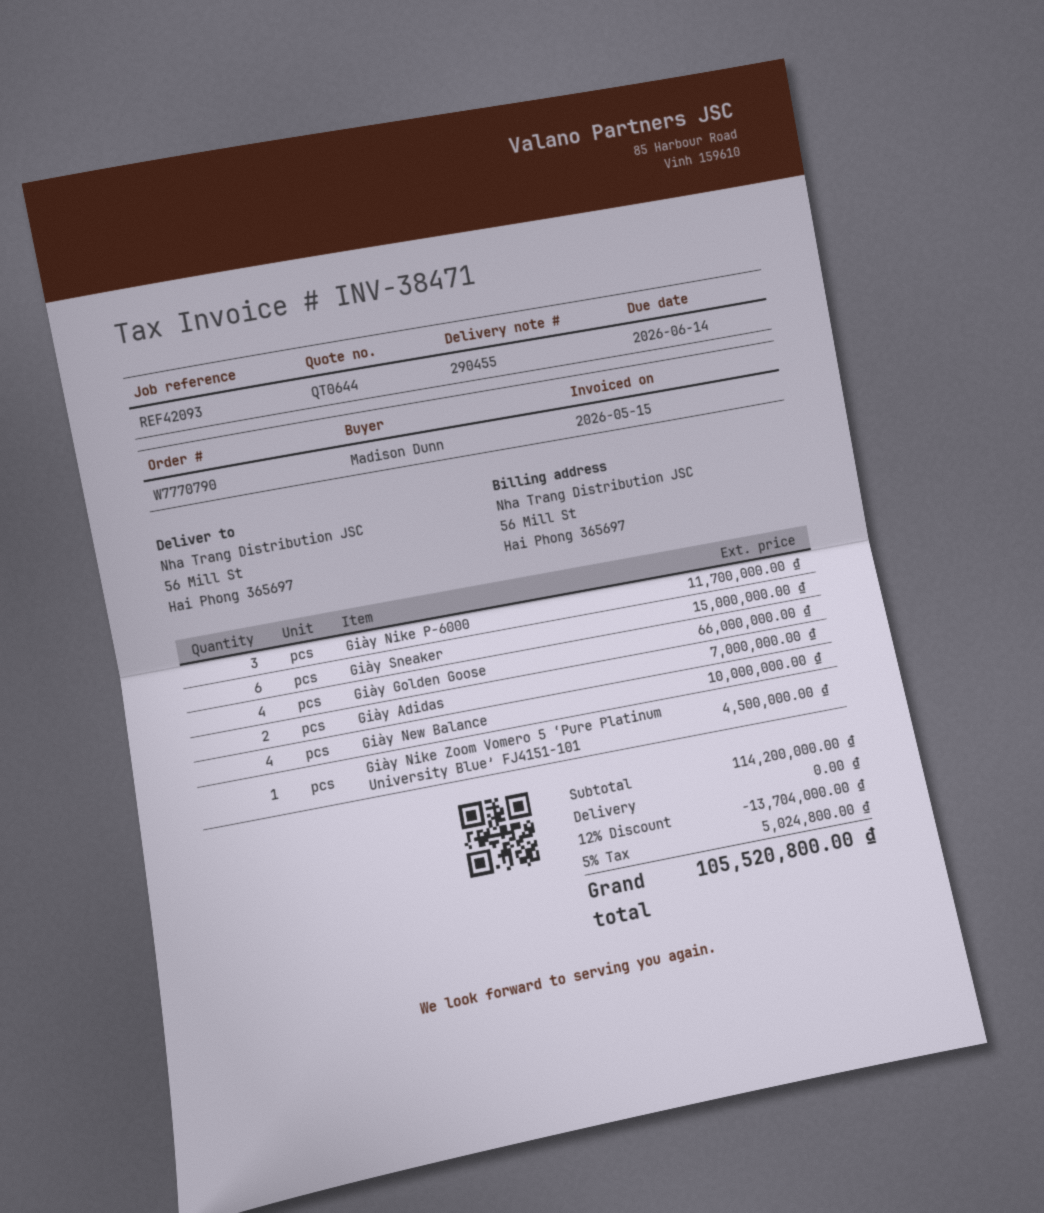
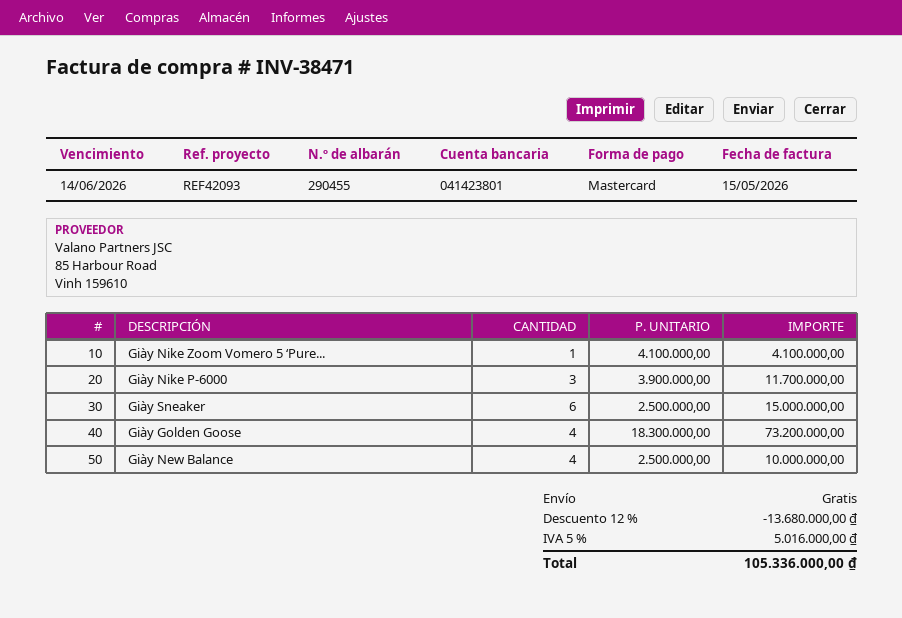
Giày Golden Goose: 4 for 66000000.00 -> 4 for 73200000.00
Giày Adidas: 2 for 7000000.00 -> none
Giày Nike Zoom Vomero 5 ‘Pure Platinum University Blue’ FJ4151-101: 1 for 4500000.00 -> 1 for 4100000.00
discount: 12% = 13704000.00 -> 12% = 13680000.00
tax: 5% = 5024800.00 -> 5% = 5016000.00
total: 105520800.00 -> 105336000.00

